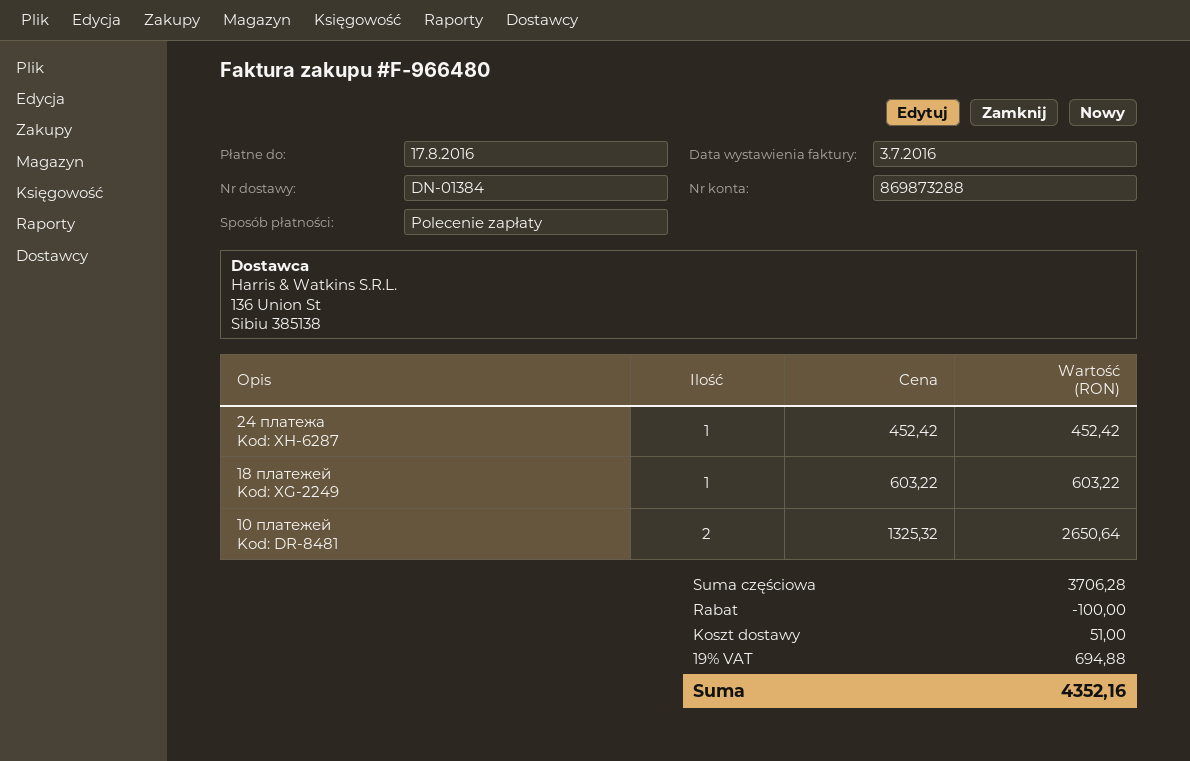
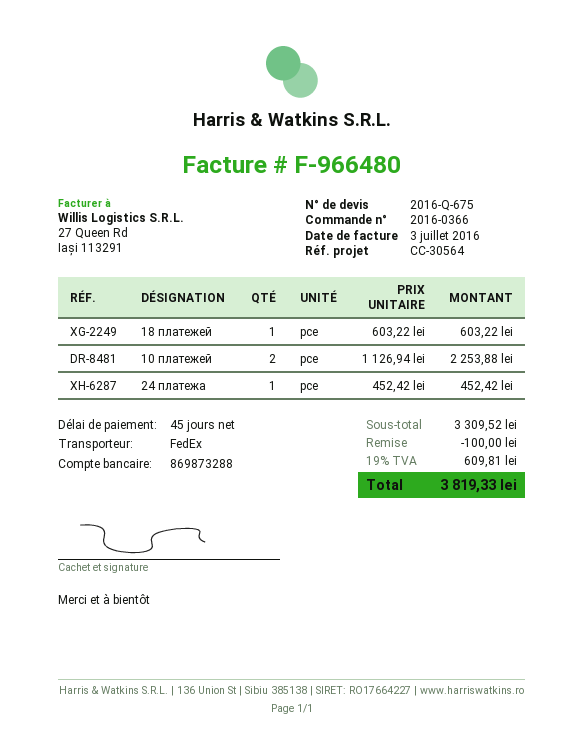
10 платежей: 2 x 1325.32 = 2650.64 -> 2 x 1126.94 = 2253.88
subtotal: 3706.28 -> 3309.52
shipping: 51.00 -> none
tax: 19% = 694.88 -> 19% = 609.81
total: 4352.16 -> 3819.33

